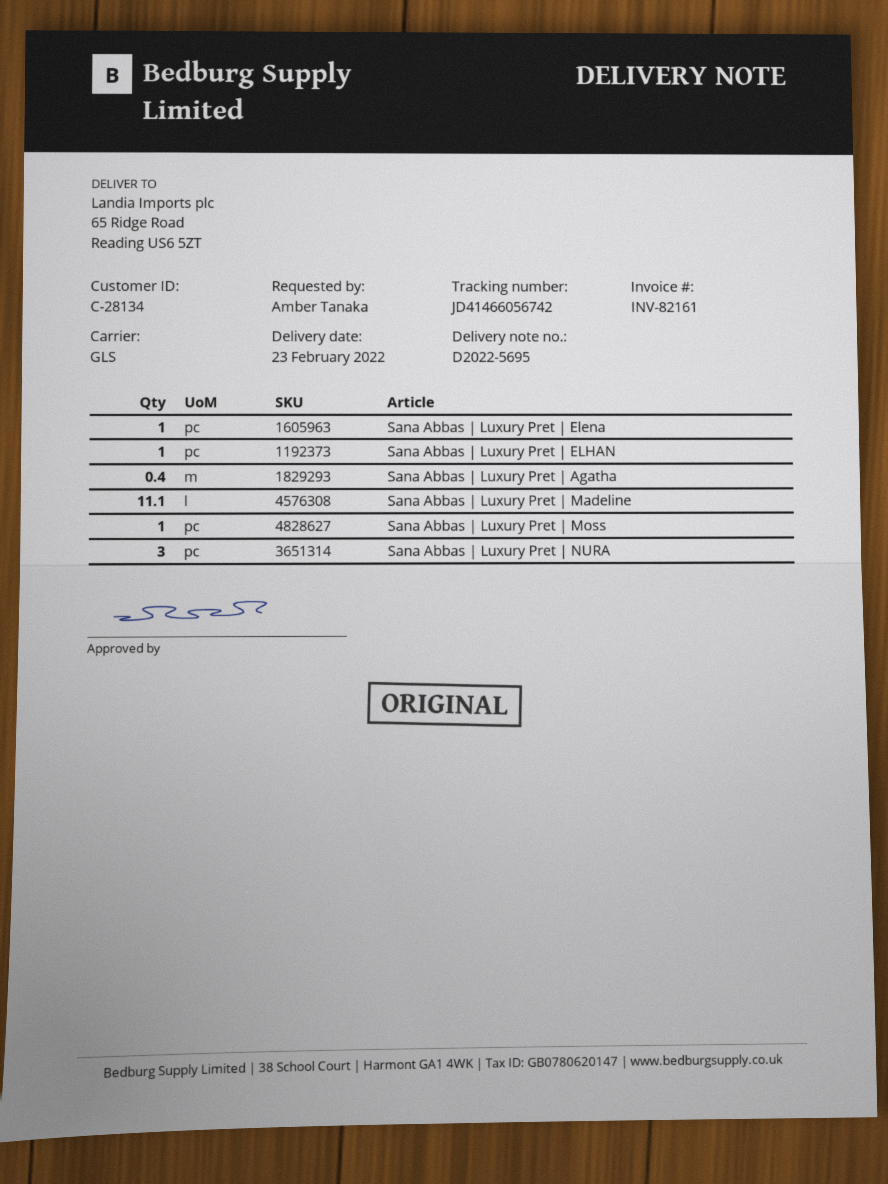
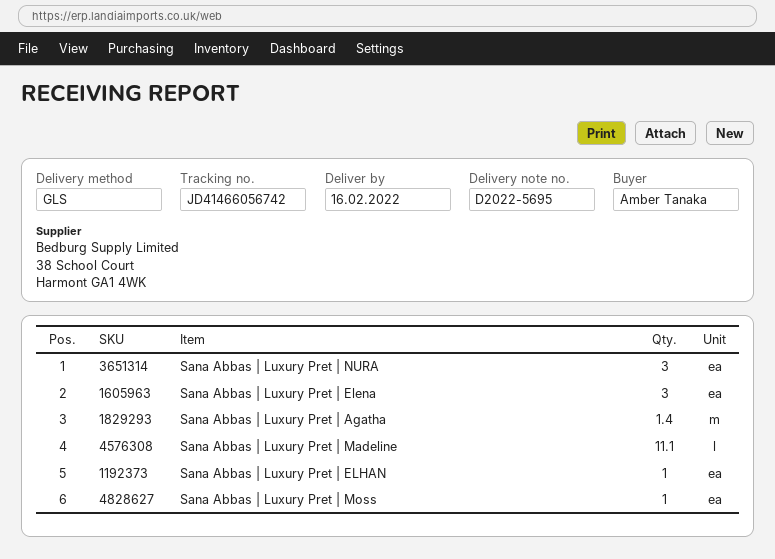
delivery date: 2022-02-23 -> 2022-02-16
Sana Abbas | Luxury Pret | Elena: 1 -> 3
Sana Abbas | Luxury Pret | Agatha: 0.4 -> 1.4

